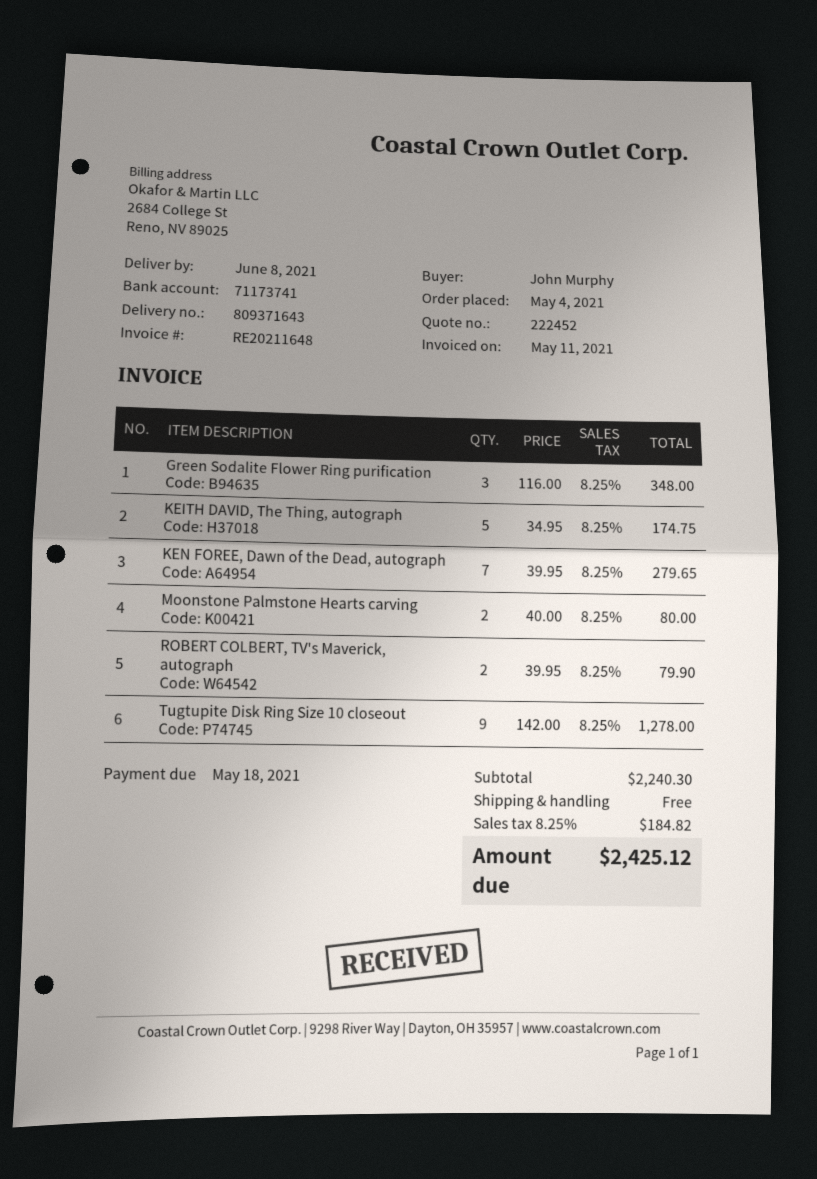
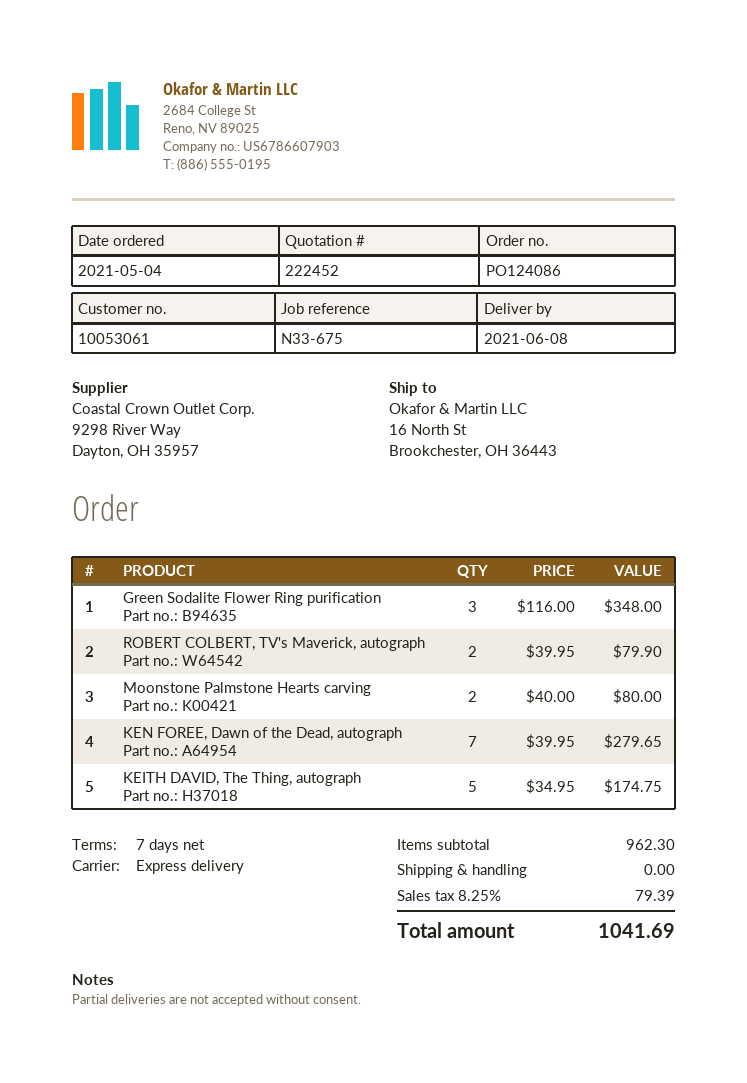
Tugtupite Disk Ring Size 10 closeout: 9 x 142.00 = 1278.00 -> none
subtotal: 2240.30 -> 962.30
tax: 8.25% = 184.82 -> 8.25% = 79.39
total: 2425.12 -> 1041.69

